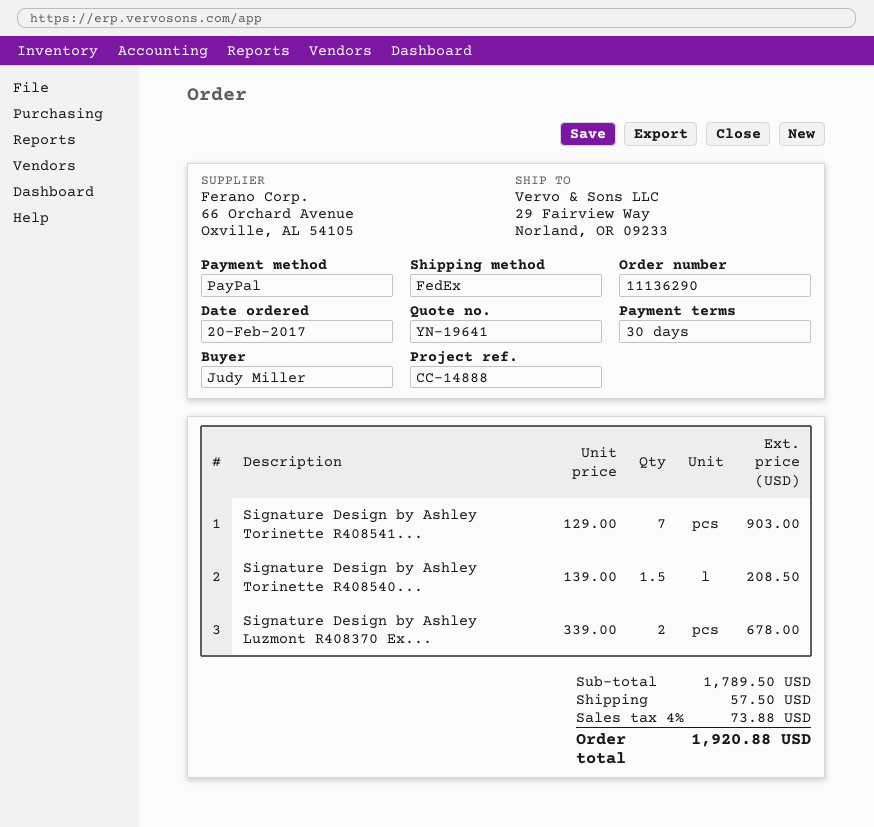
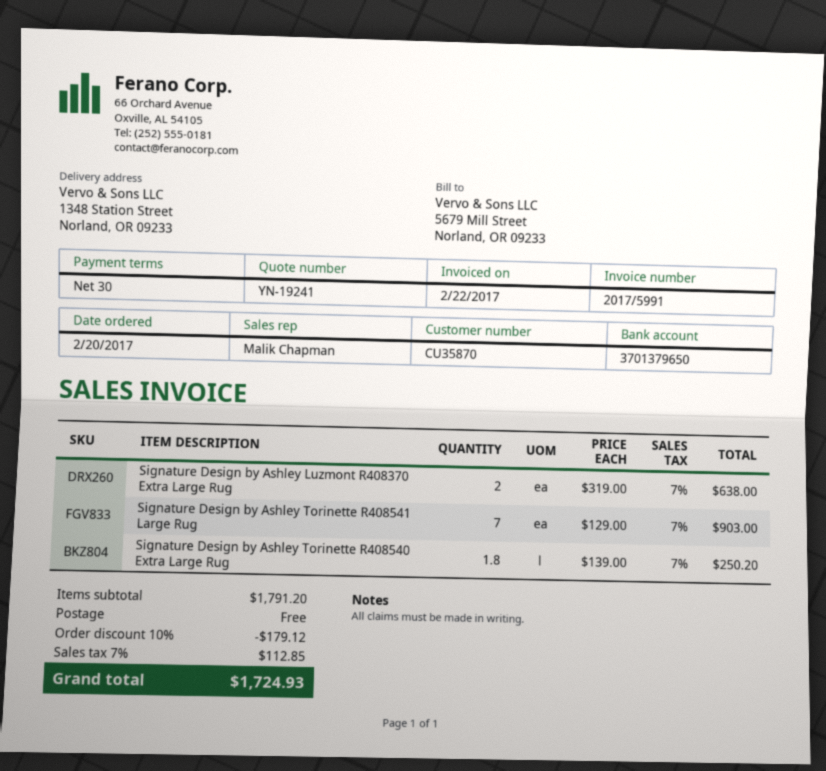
quote number: YN-19641 -> YN-19241
ship to: 29 Fairview Way, Norland, OR 09233 -> 1348 Station Street, Norland, OR 09233
Signature Design by Ashley Torinette R408540...: 1.5 x 139.00 = 208.50 -> 1.8 x 139.00 = 250.20
Signature Design by Ashley Luzmont R408370 Ex...: 2 x 339.00 = 678.00 -> 2 x 319.00 = 638.00
subtotal: 1789.50 -> 1791.20
discount: none -> 10% = 179.12
shipping: 57.50 -> 0.00
tax: 4% = 73.88 -> 7% = 112.85
total: 1920.88 -> 1724.93

